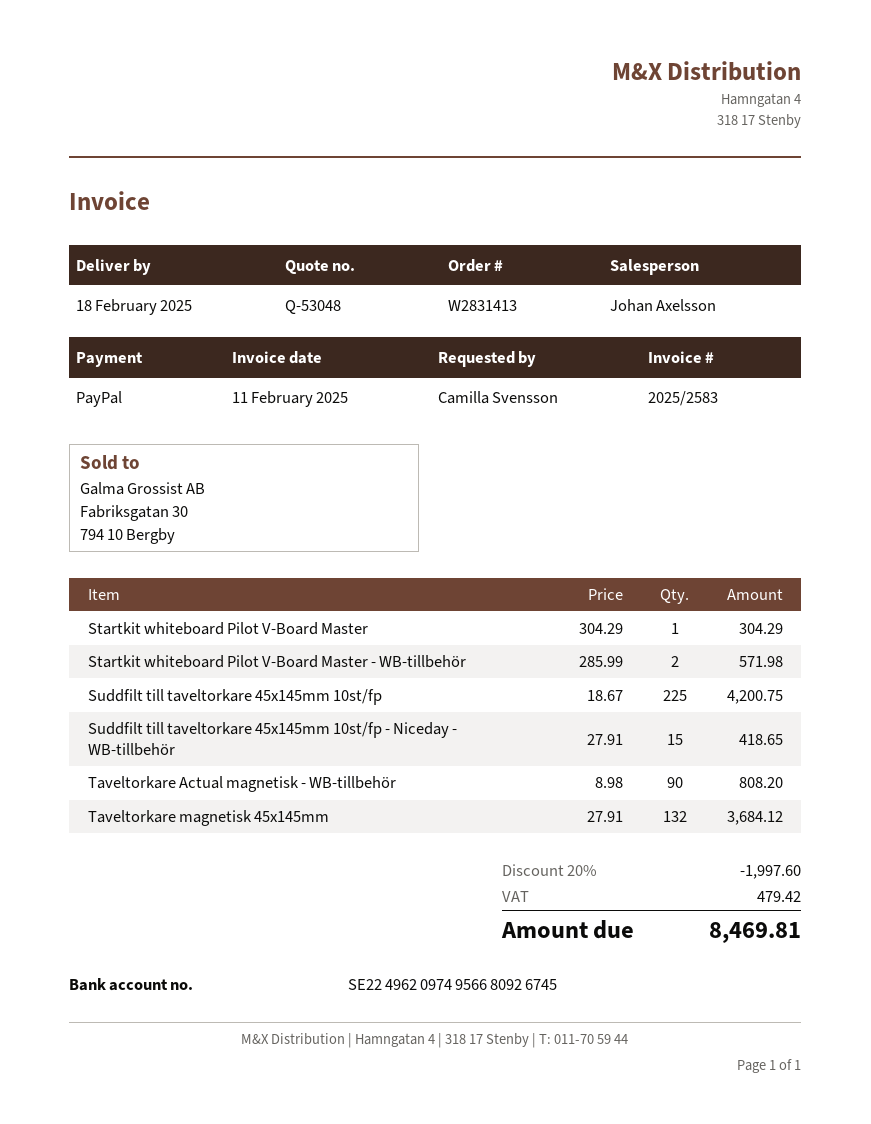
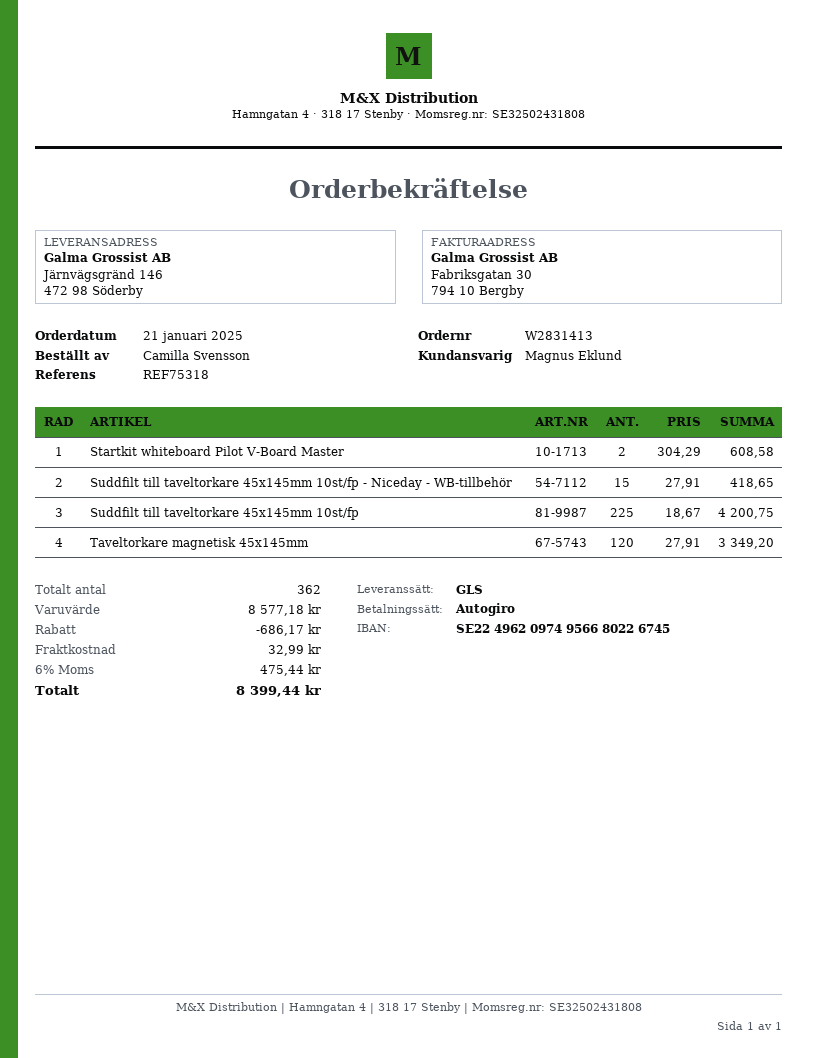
sales rep: Johan Axelsson -> Magnus Eklund
payment method: PayPal -> direct debit
bank account: SE2249620974956680926745 -> SE2249620974956680226745
Startkit whiteboard Pilot V-Board Master: 1 x 304.29 = 304.29 -> 2 x 304.29 = 608.58
Startkit whiteboard Pilot V-Board Master - WB-tillbehör: 2 x 285.99 = 571.98 -> none
Taveltorkare Actual magnetisk - WB-tillbehör: 90 x 8.98 = 808.20 -> none
Taveltorkare magnetisk 45x145mm: 132 x 27.91 = 3684.12 -> 120 x 27.91 = 3349.20
discount: 1997.60 -> 686.17
shipping: none -> 32.99
tax: 479.42 -> 475.44
total: 8469.81 -> 8399.44

